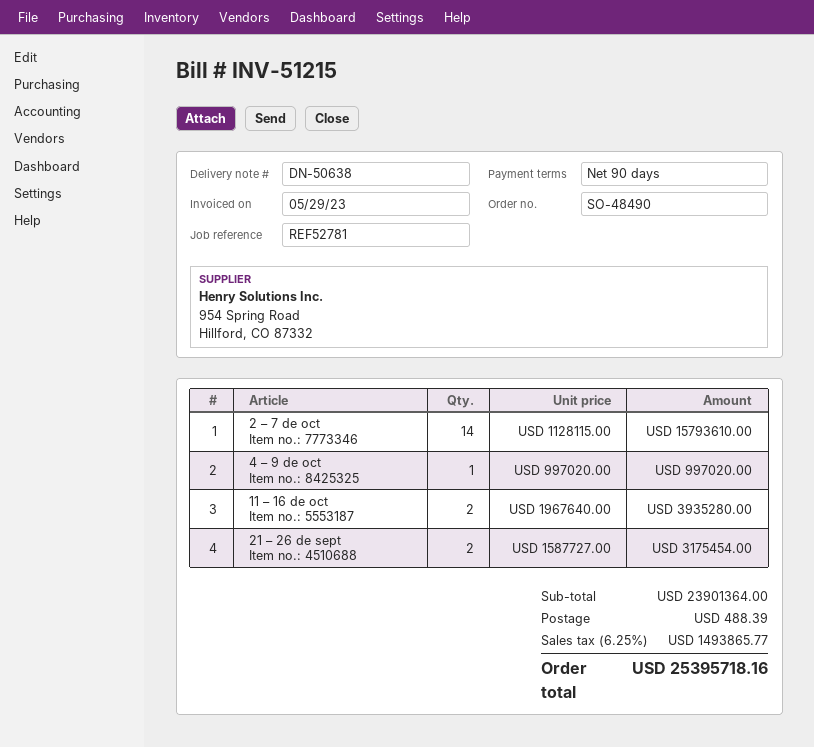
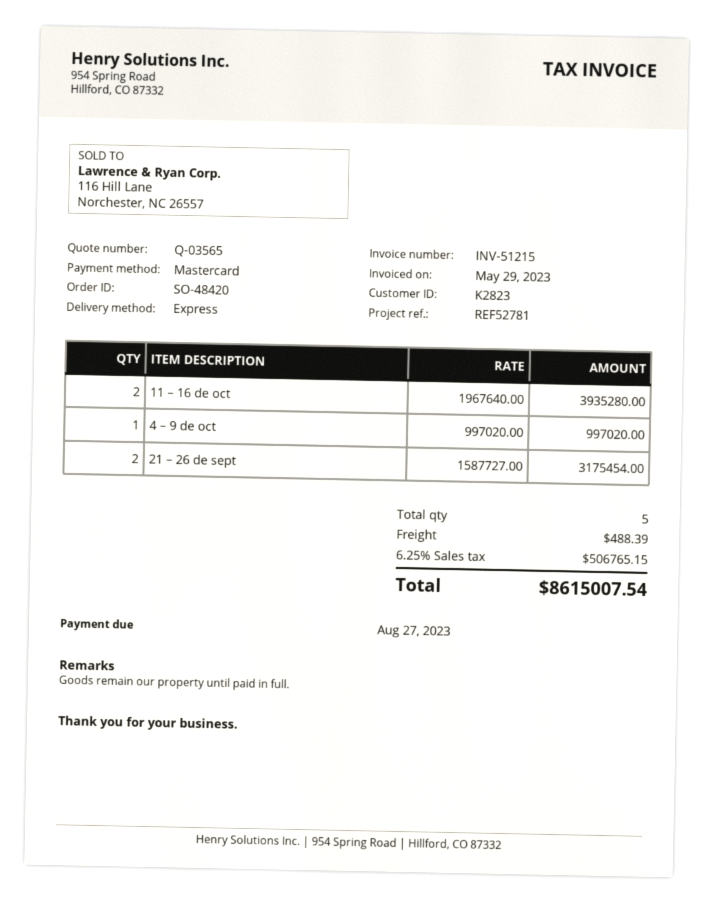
order number: SO-48490 -> SO-48420
2 – 7 de oct: 14 x 1128115.00 = 15793610.00 -> none
tax: 6.25% = 1493865.77 -> 6.25% = 506765.15
total: 25395718.16 -> 8615007.54

